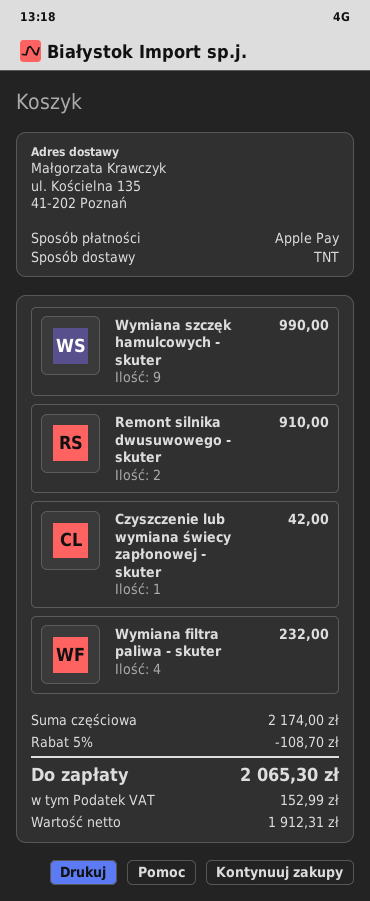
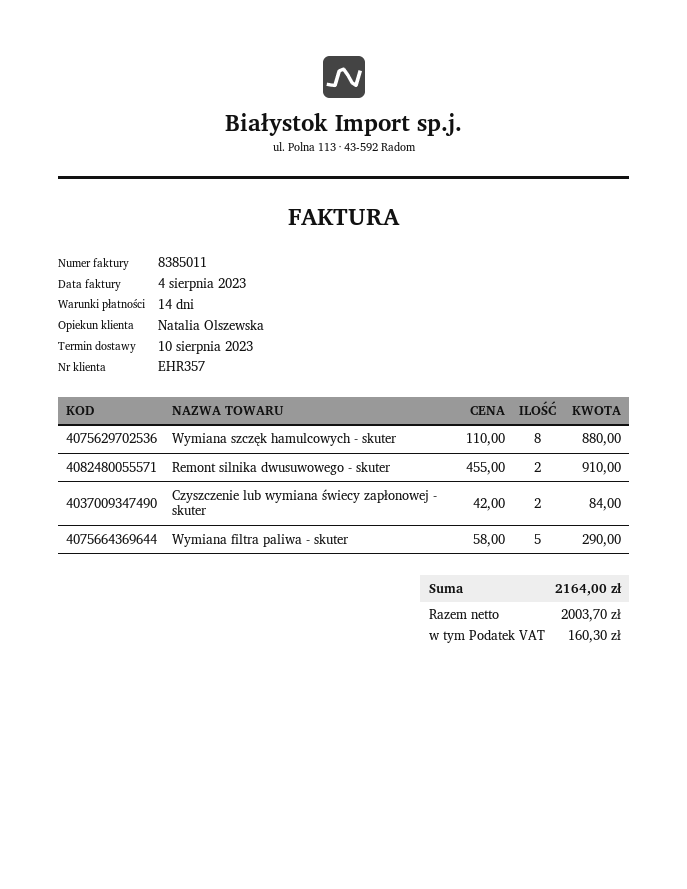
Wymiana szczęk hamulcowych - skuter: 9 for 990.00 -> 8 for 880.00
Czyszczenie lub wymiana świecy zapłonowej - skuter: 1 for 42.00 -> 2 for 84.00
Wymiana filtra paliwa - skuter: 4 for 232.00 -> 5 for 290.00
discount: 5% = 108.70 -> none
net: 1912.31 -> 2003.70
tax: 152.99 -> 160.30
total: 2065.30 -> 2164.00

